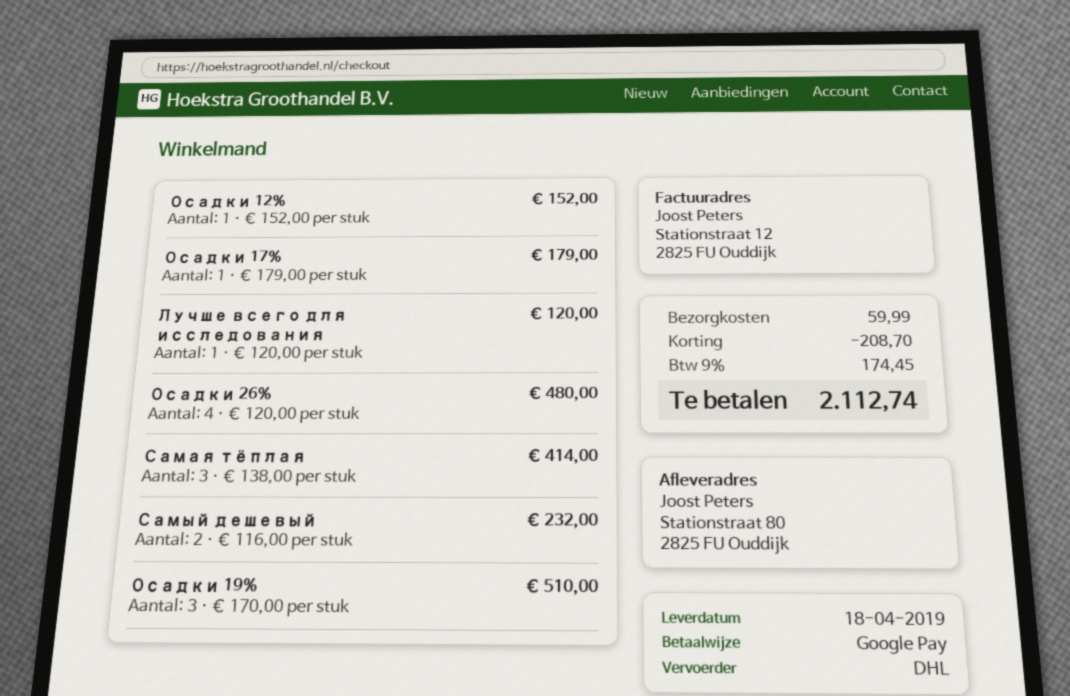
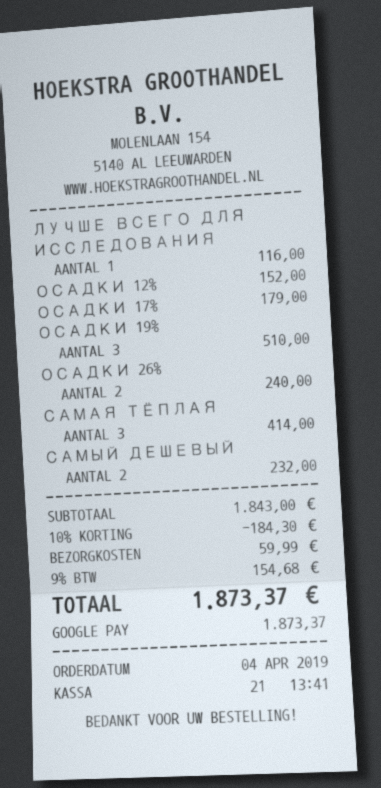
Лучше всего для исследования: 1 for 120.00 -> 1 for 116.00
Осадки 26%: 4 for 480.00 -> 2 for 240.00
discount: 208.70 -> 184.30
tax: 9% = 174.45 -> 9% = 154.68
total: 2112.74 -> 1873.37

